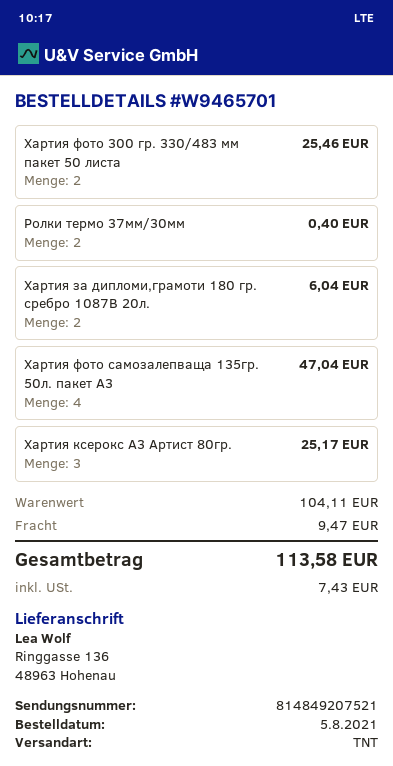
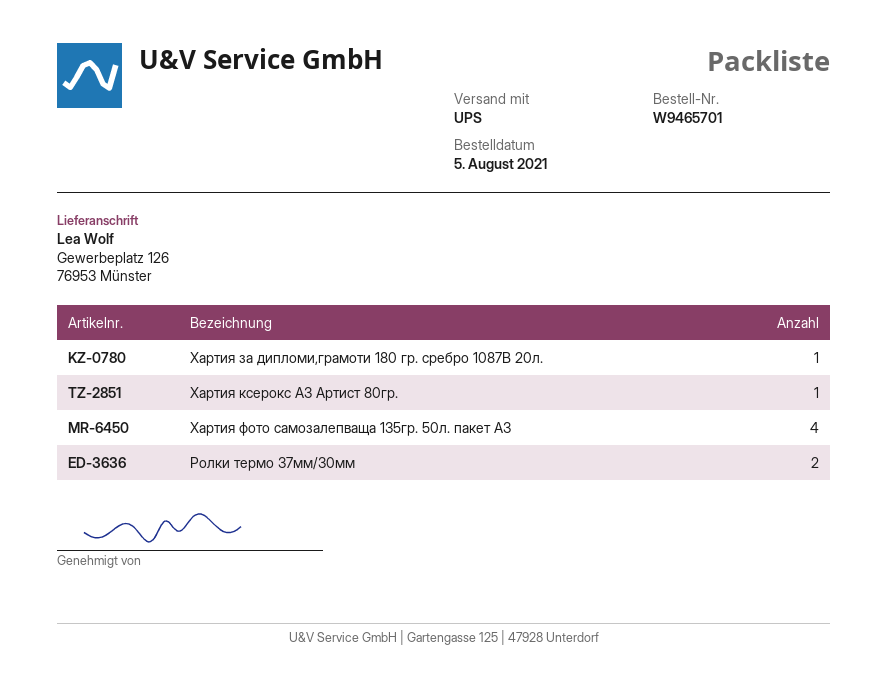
shipping method: TNT -> UPS
ship to: Ringgasse 136, 48963 Hohenau -> Gewerbeplatz 126, 76953 Münster
Хартия фото 300 гр. 330/483 мм пакет 50 листа: 2 -> none
Хартия за дипломи,грамоти 180 гр. сребро 1087В 20л.: 2 -> 1
Хартия ксерокс А3 Артист 80гр.: 3 -> 1

